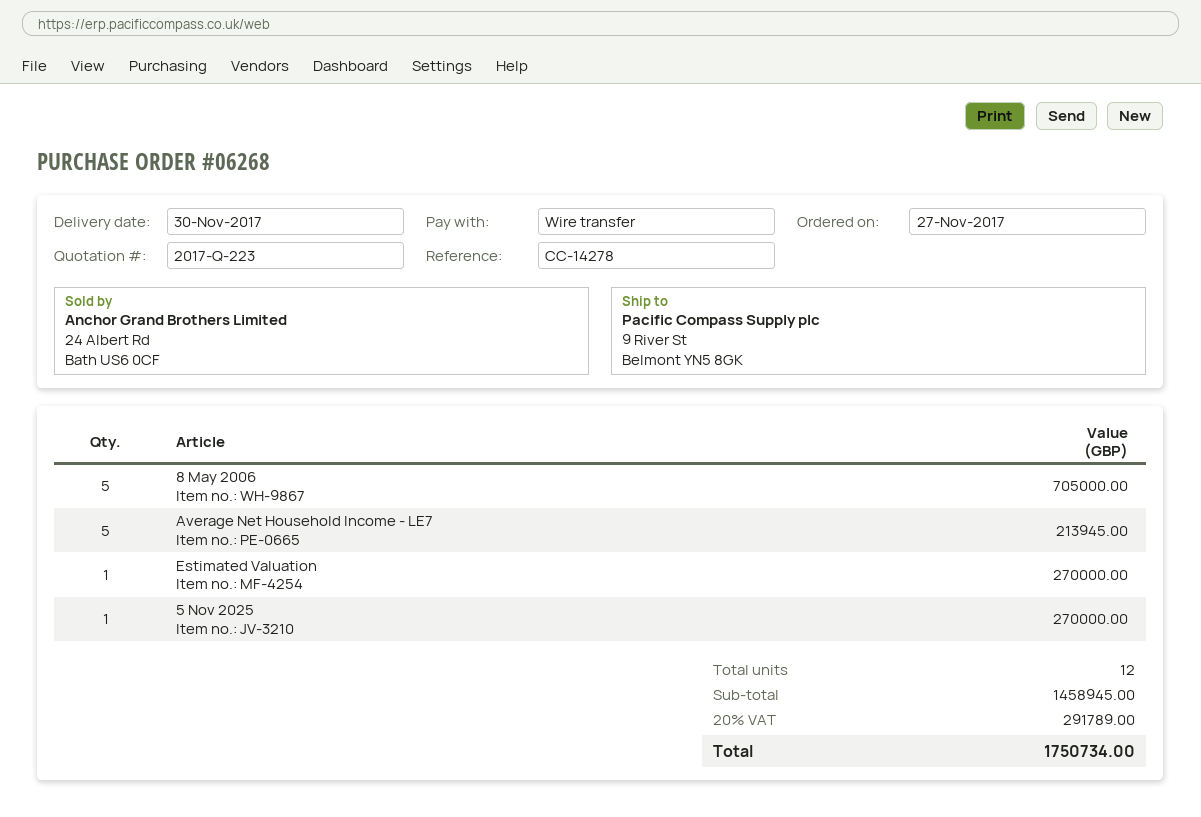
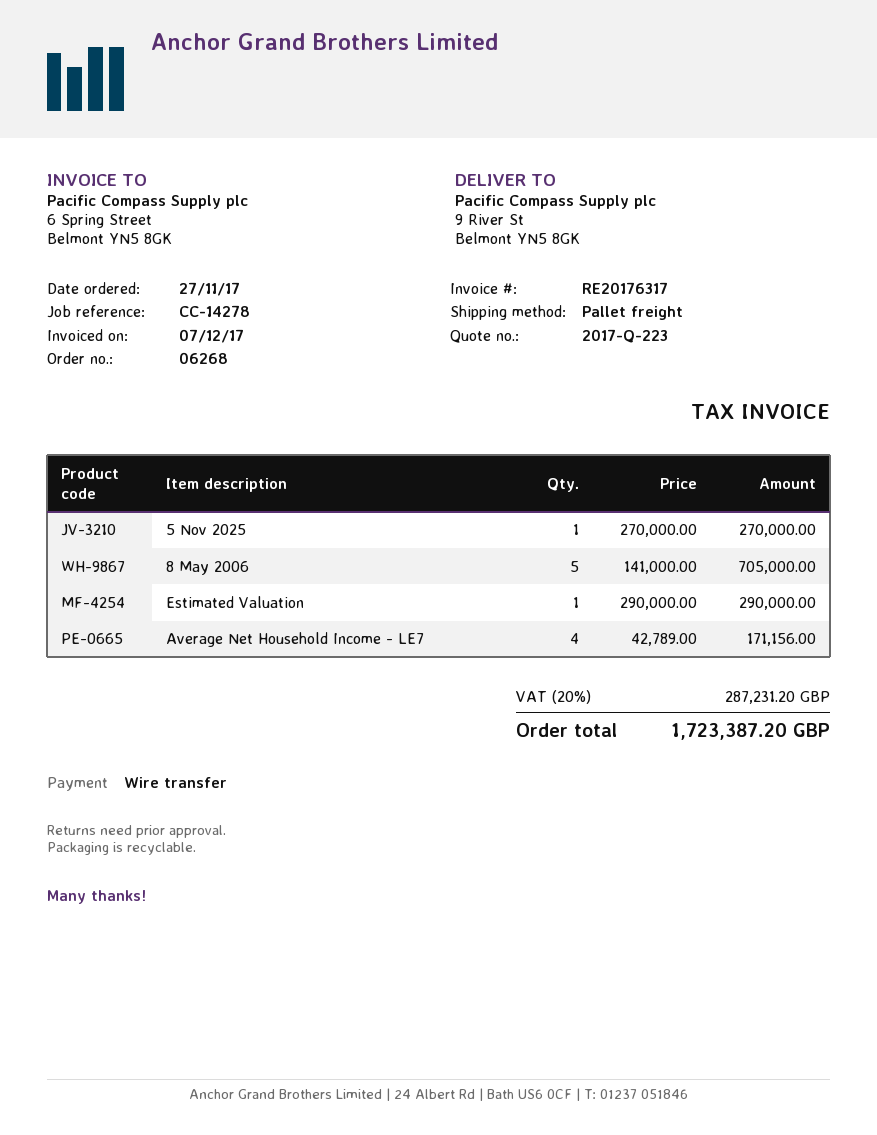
Average Net Household Income - LE7: 5 for 213945.00 -> 4 for 171156.00
Estimated Valuation: 1 for 270000.00 -> 1 for 290000.00
tax: 20% = 291789.00 -> 20% = 287231.20
total: 1750734.00 -> 1723387.20

